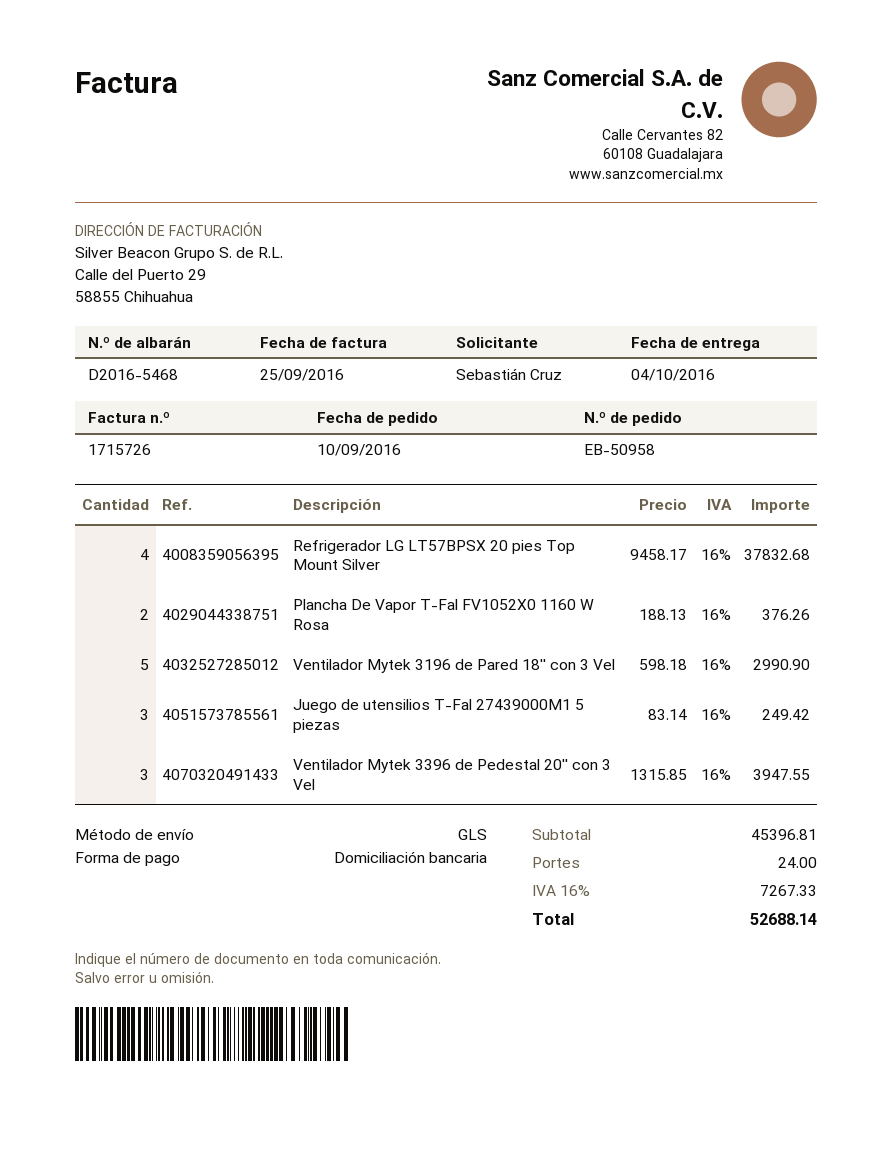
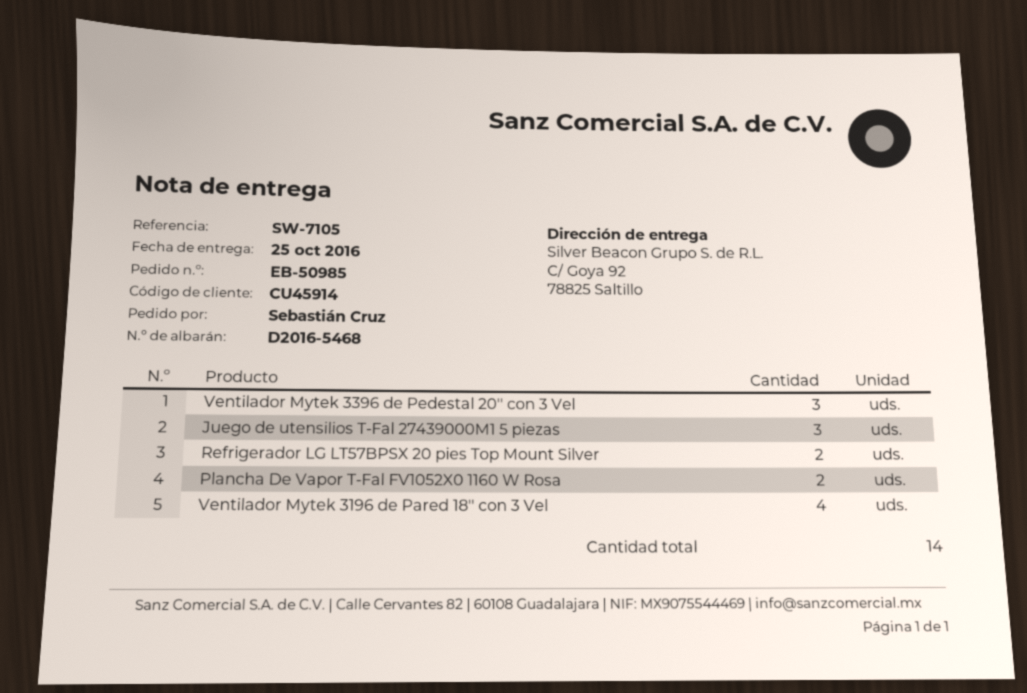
order number: EB-50958 -> EB-50985
delivery date: 2016-10-04 -> 2016-10-25
Refrigerador LG LT57BPSX 20 pies Top Mount Silver: 4 -> 2
Ventilador Mytek 3196 de Pared 18'' con 3 Vel: 5 -> 4

